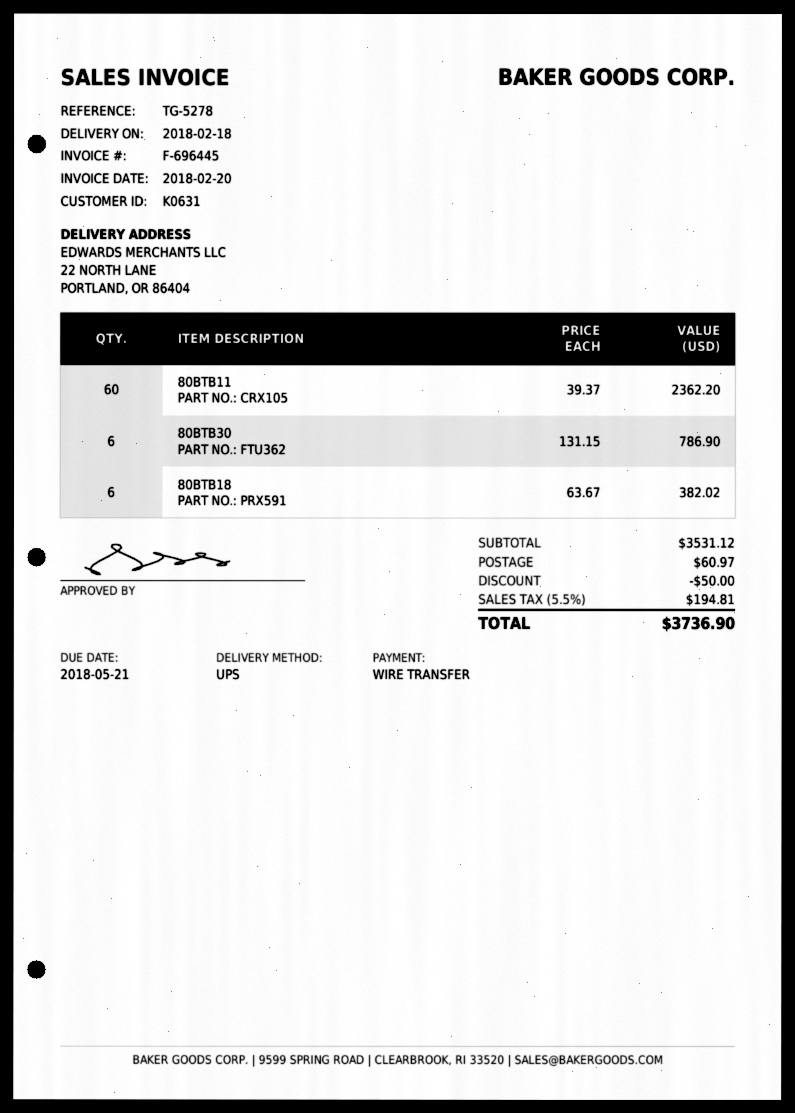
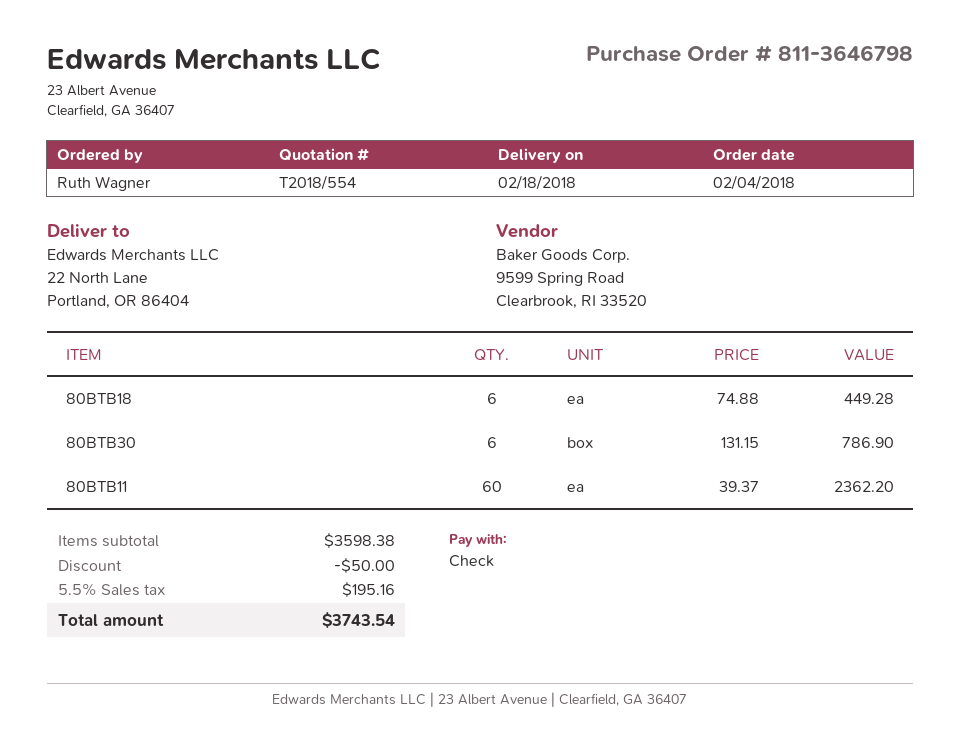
payment method: bank transfer -> cheque
80BTB18: 6 x 63.67 = 382.02 -> 6 x 74.88 = 449.28
subtotal: 3531.12 -> 3598.38
shipping: 60.97 -> none
tax: 5.5% = 194.81 -> 5.5% = 195.16
total: 3736.90 -> 3743.54

